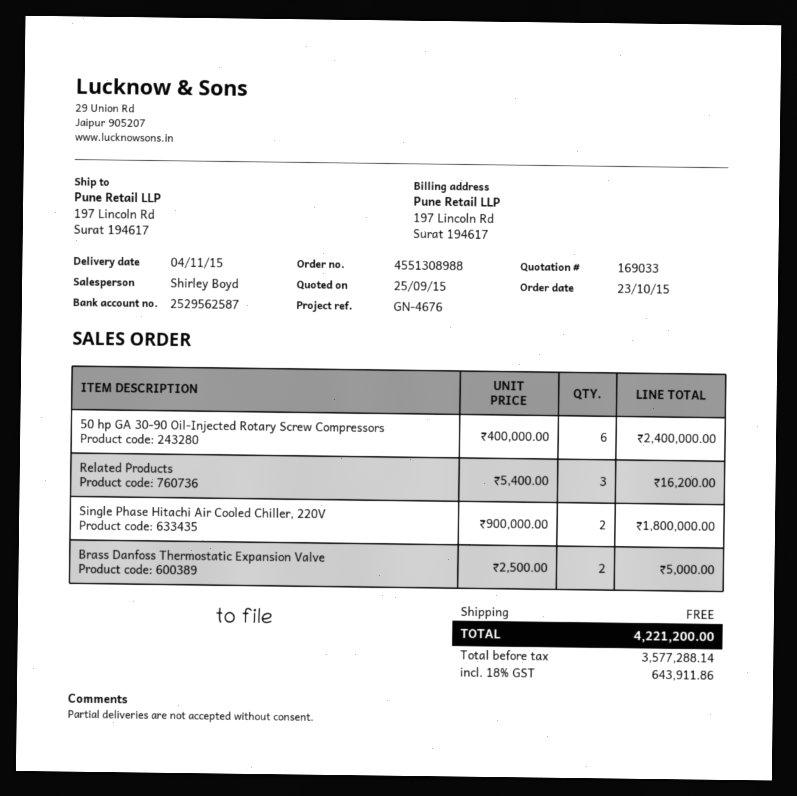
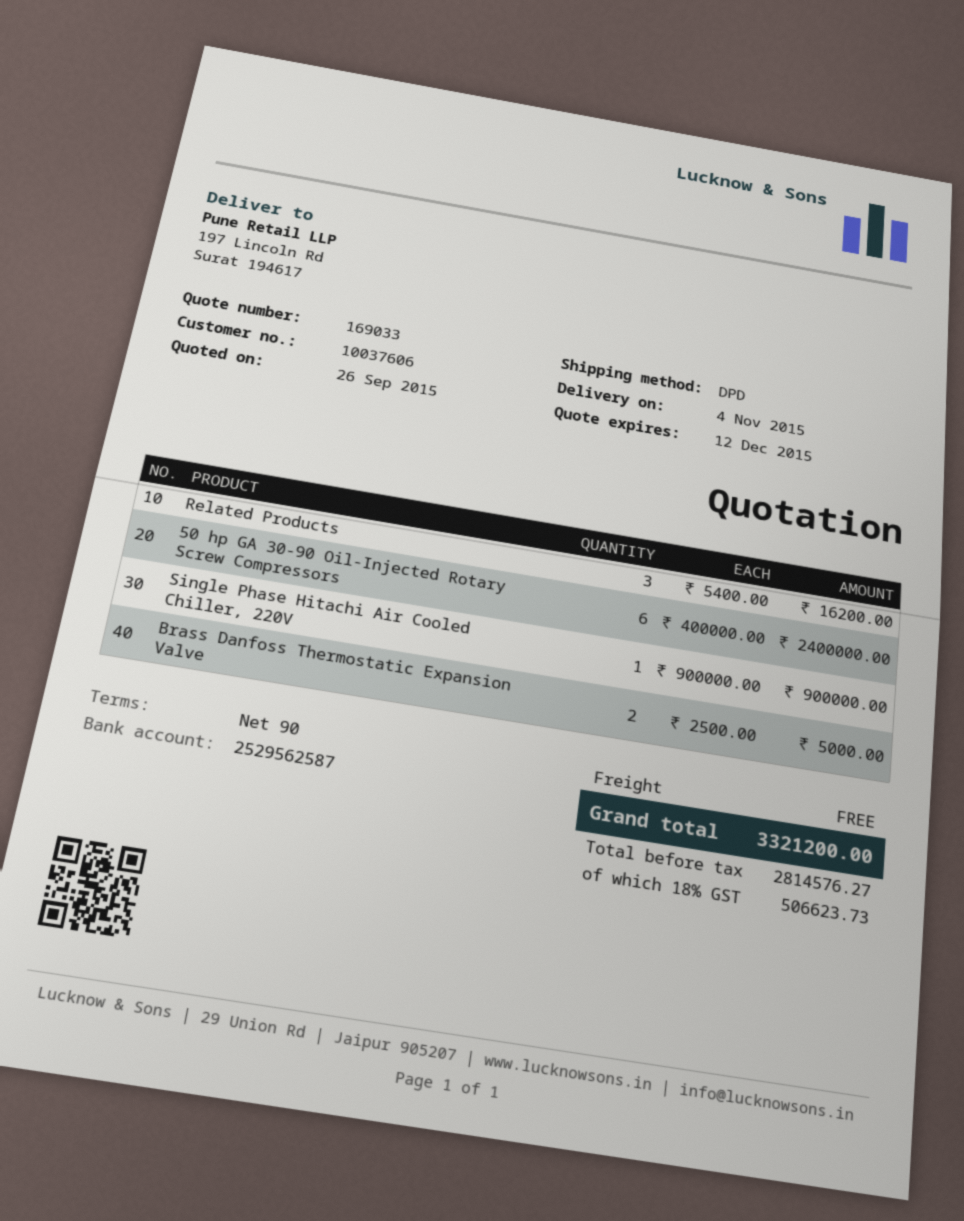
quote date: 2015-09-25 -> 2015-09-26
Single Phase Hitachi Air Cooled Chiller, 220V: 2 x 900000.00 = 1800000.00 -> 1 x 900000.00 = 900000.00
net: 3577288.14 -> 2814576.27
tax: 18% = 643911.86 -> 18% = 506623.73
total: 4221200.00 -> 3321200.00

